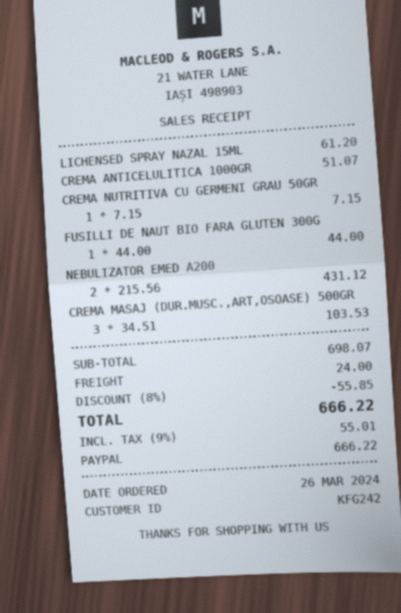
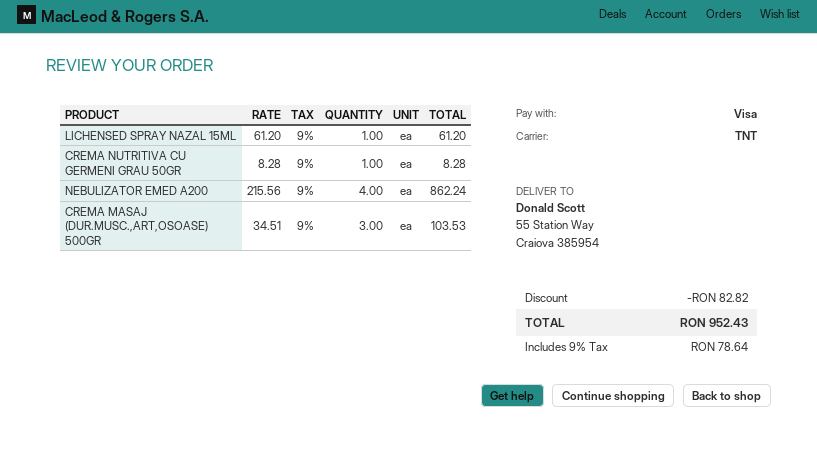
payment method: PayPal -> Visa
CREMA ANTICELULITICA 1000GR: 1 x 51.07 = 51.07 -> none
CREMA NUTRITIVA CU GERMENI GRAU 50GR: 1 x 7.15 = 7.15 -> 1 x 8.28 = 8.28
FUSILLI DE NAUT BIO FARA GLUTEN 300G: 1 x 44.00 = 44.00 -> none
NEBULIZATOR EMED A200: 2 x 215.56 = 431.12 -> 4 x 215.56 = 862.24
discount: 55.85 -> 82.82
shipping: 24.00 -> none
tax: 9% = 55.01 -> 9% = 78.64
total: 666.22 -> 952.43

